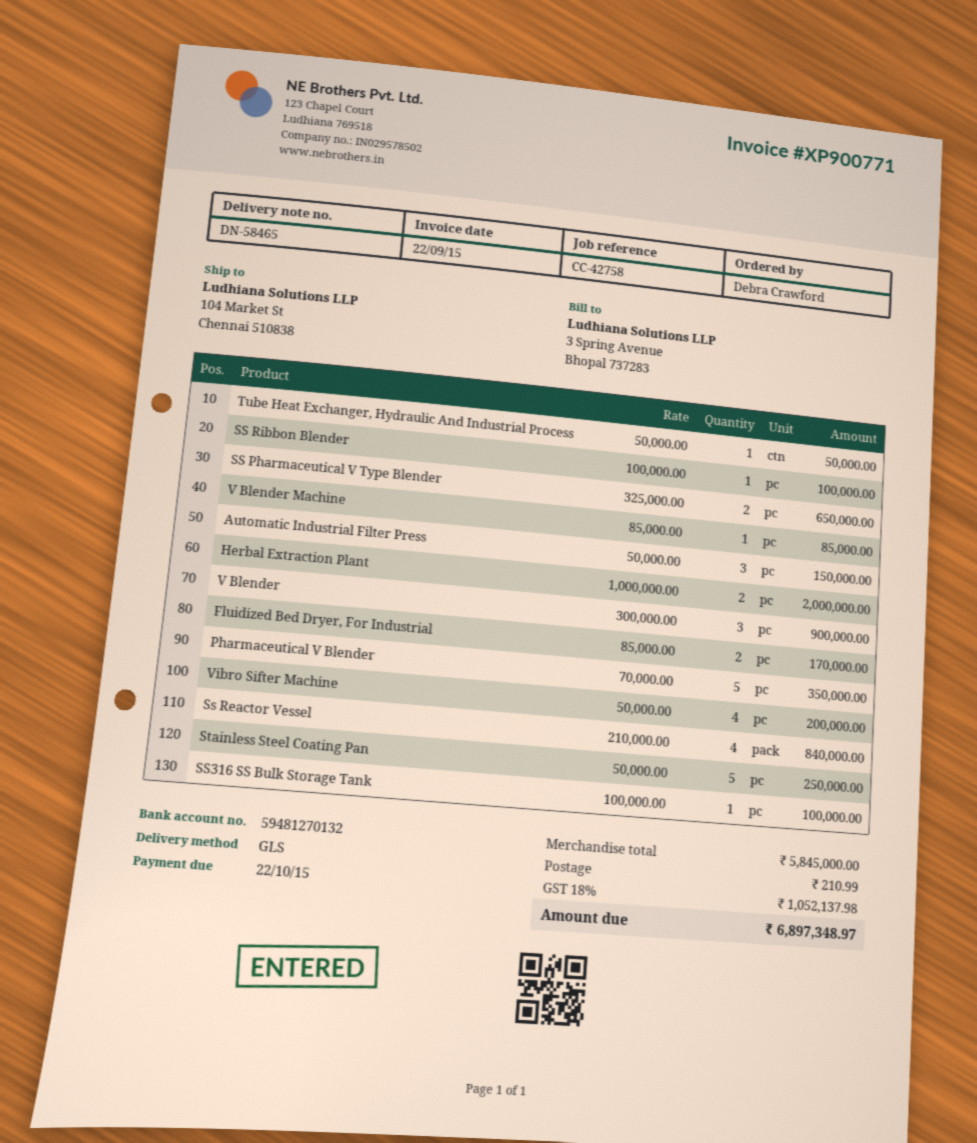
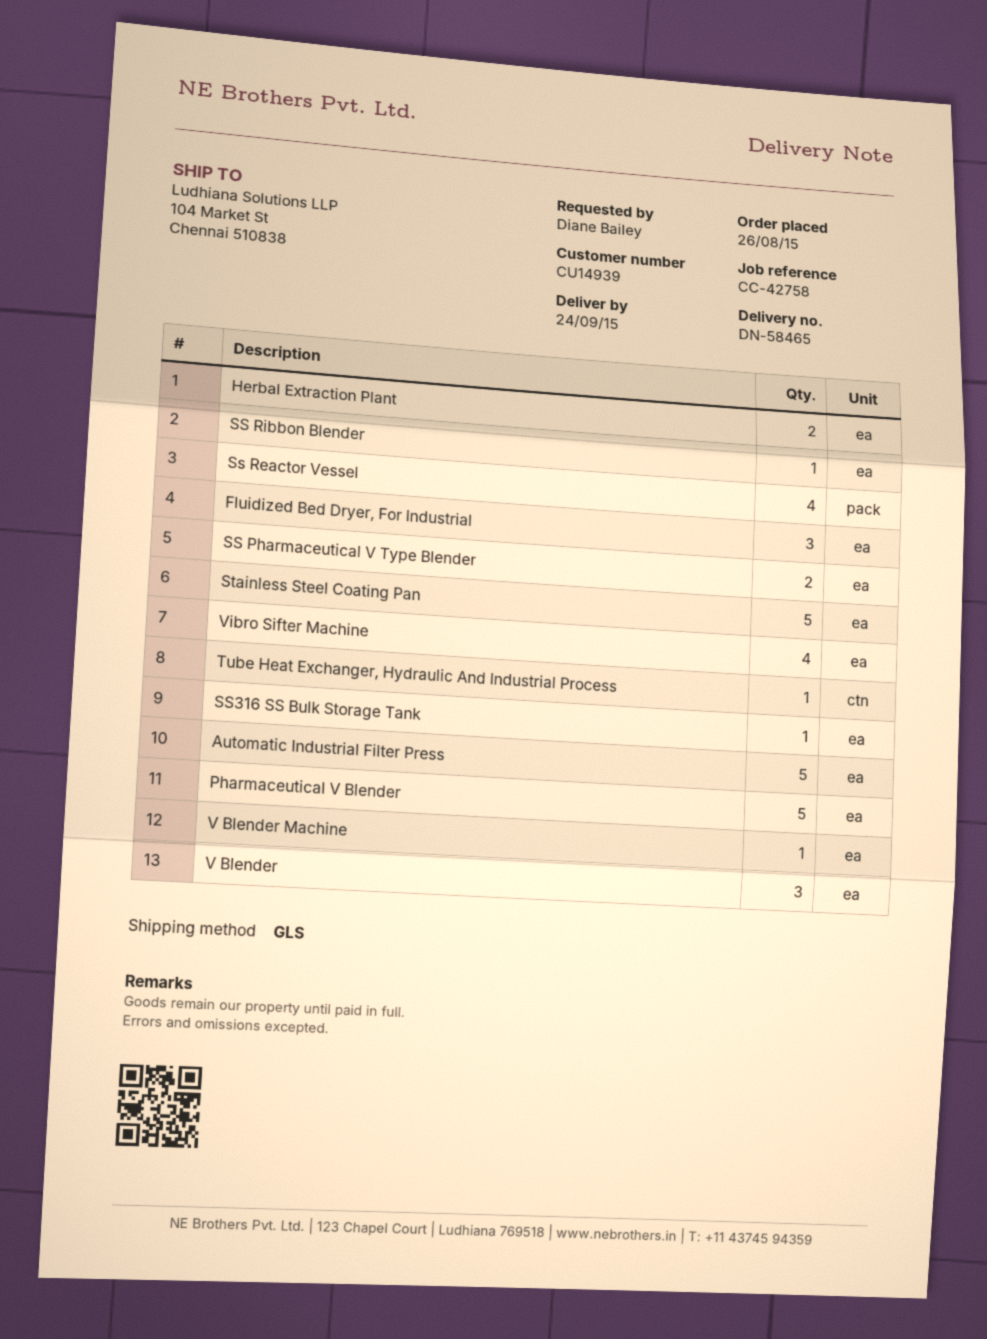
ordered by: Debra Crawford -> Diane Bailey
Automatic Industrial Filter Press: 3 -> 5
Fluidized Bed Dryer, For Industrial: 2 -> 3

